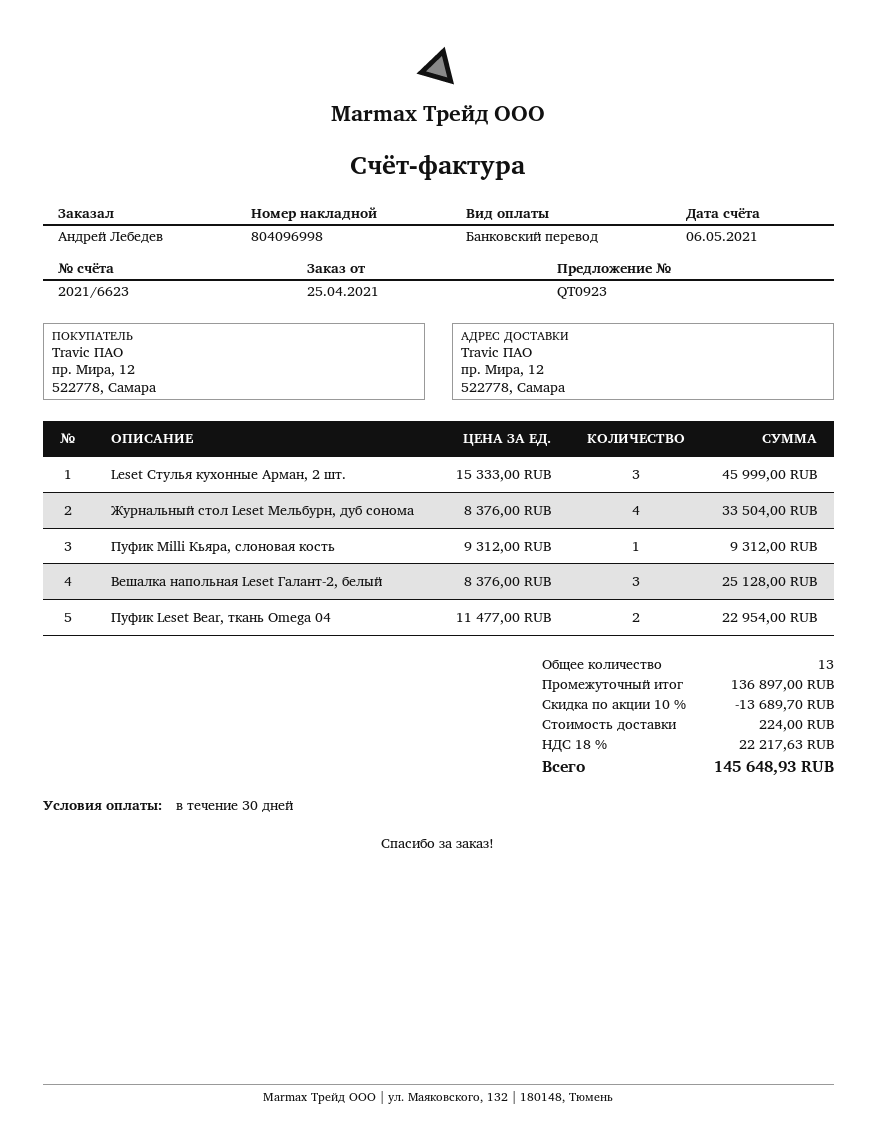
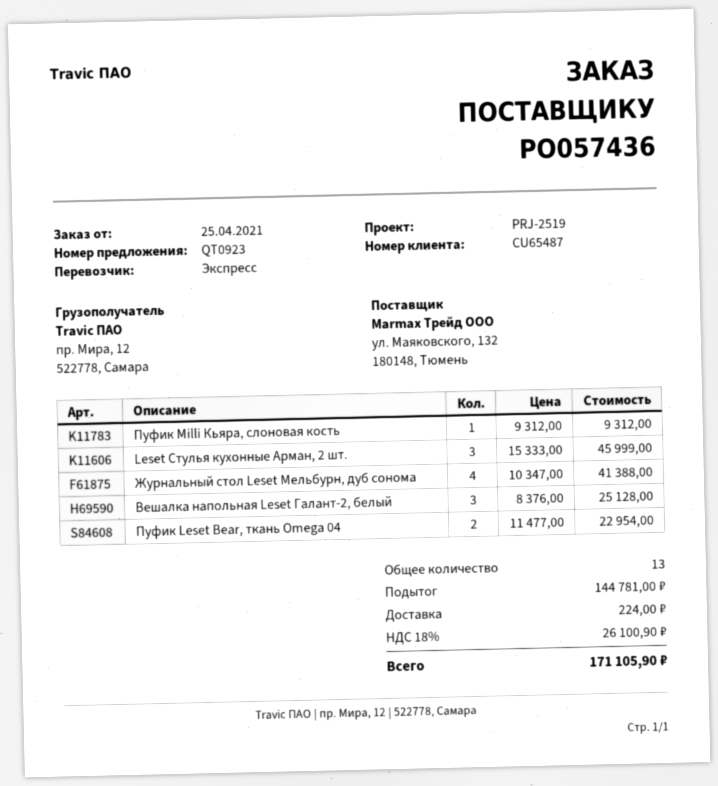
Журнальный стол Leset Мельбурн, дуб сонома: 4 x 8376.00 = 33504.00 -> 4 x 10347.00 = 41388.00
subtotal: 136897.00 -> 144781.00
discount: 10% = 13689.70 -> none
tax: 18% = 22217.63 -> 18% = 26100.90
total: 145648.93 -> 171105.90

